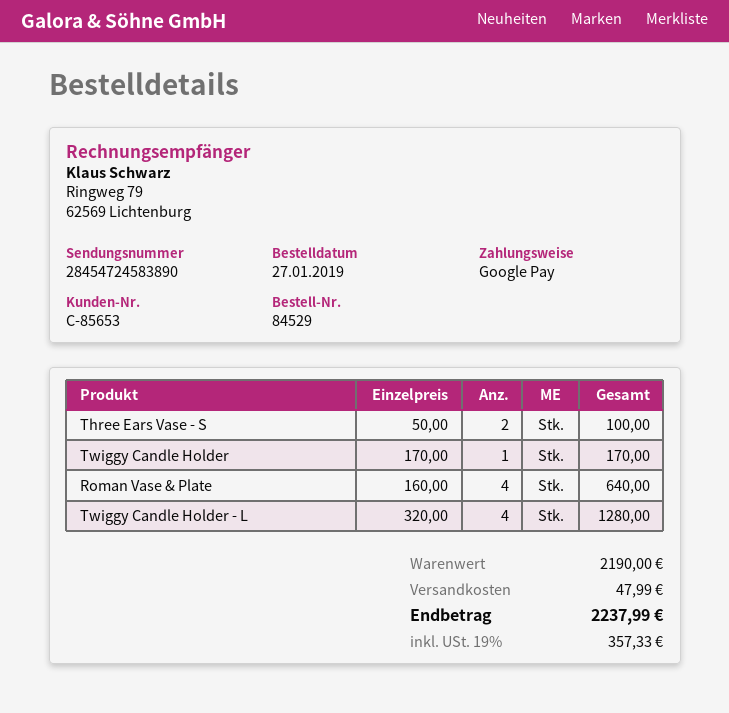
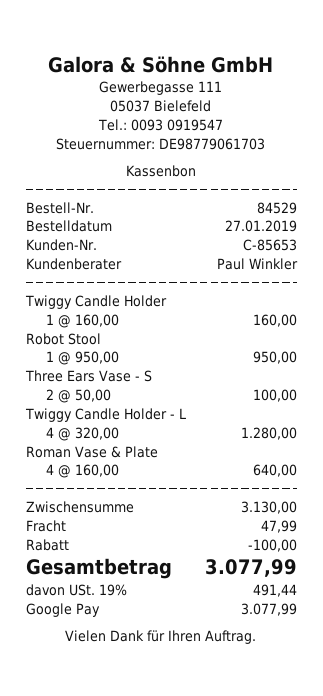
Twiggy Candle Holder: 1 x 170.00 = 170.00 -> 1 x 160.00 = 160.00
Robot Stool: none -> 1 x 950.00 = 950.00
subtotal: 2190.00 -> 3130.00
discount: none -> 100.00
tax: 19% = 357.33 -> 19% = 491.44
total: 2237.99 -> 3077.99

